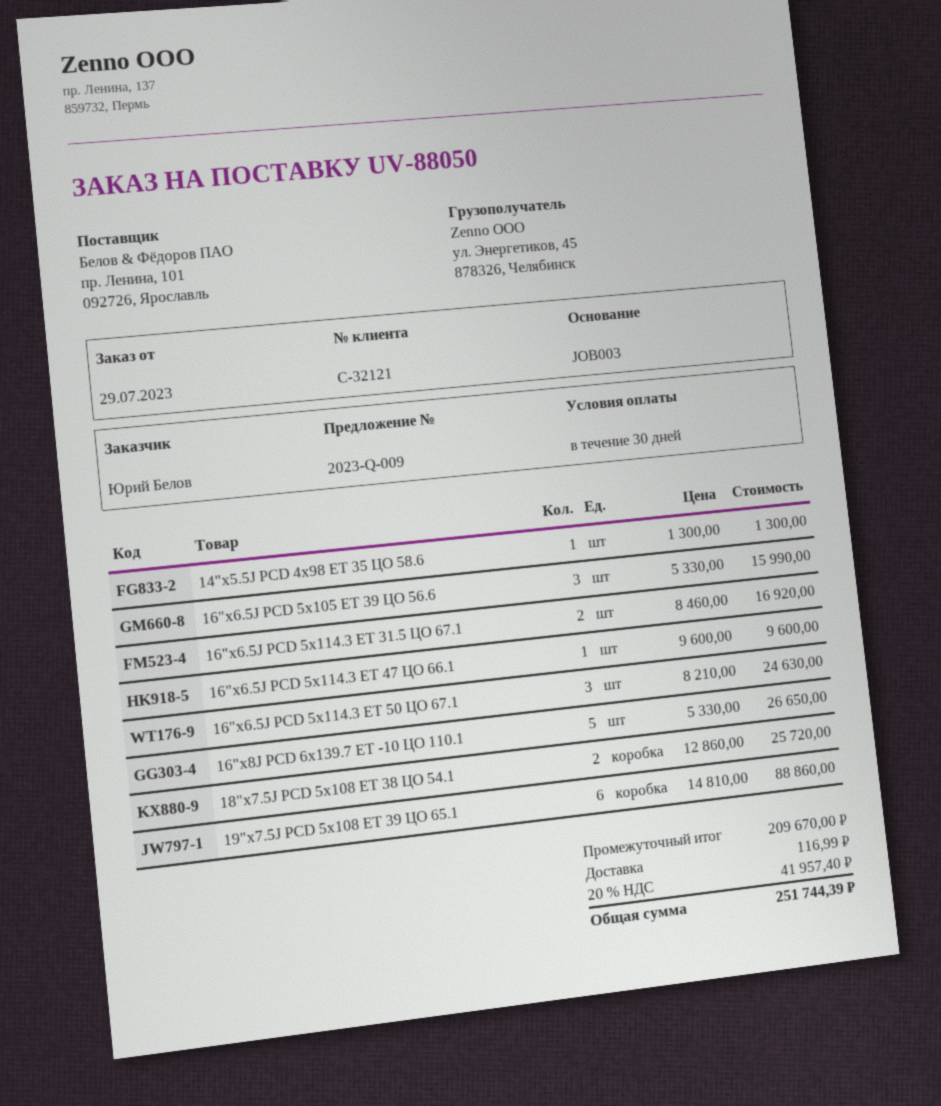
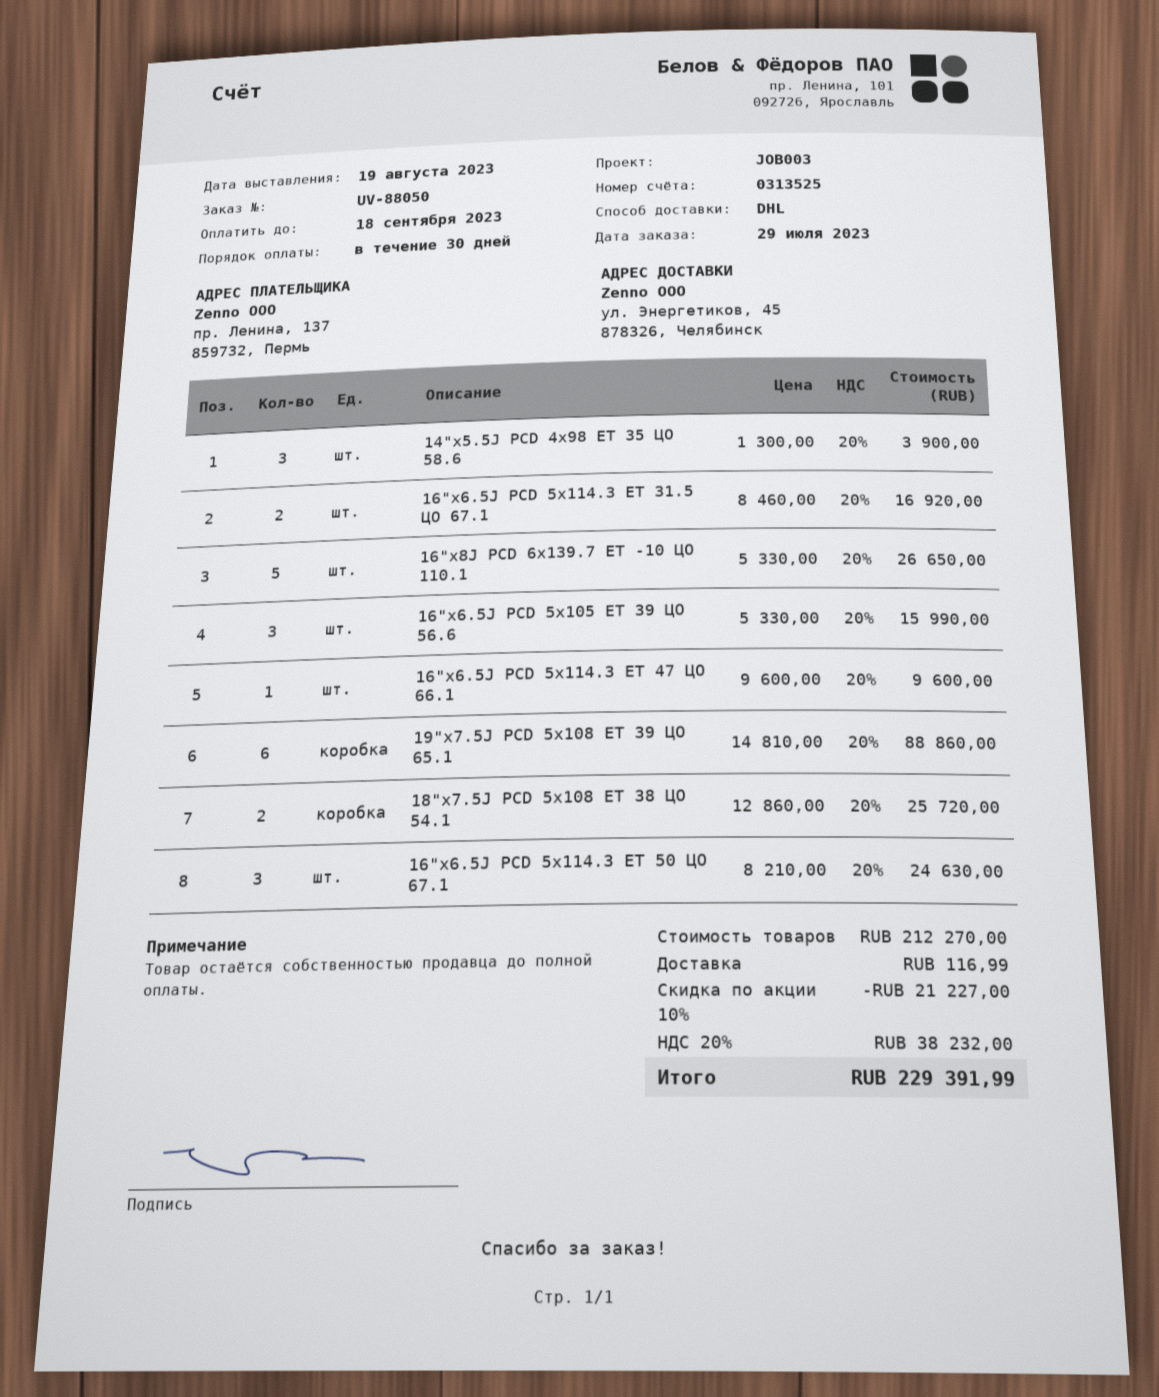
14"x5.5J PCD 4x98 ЕТ 35 ЦО 58.6: 1 x 1300.00 = 1300.00 -> 3 x 1300.00 = 3900.00
subtotal: 209670.00 -> 212270.00
discount: none -> 10% = 21227.00
tax: 20% = 41957.40 -> 20% = 38232.00
total: 251744.39 -> 229391.99

